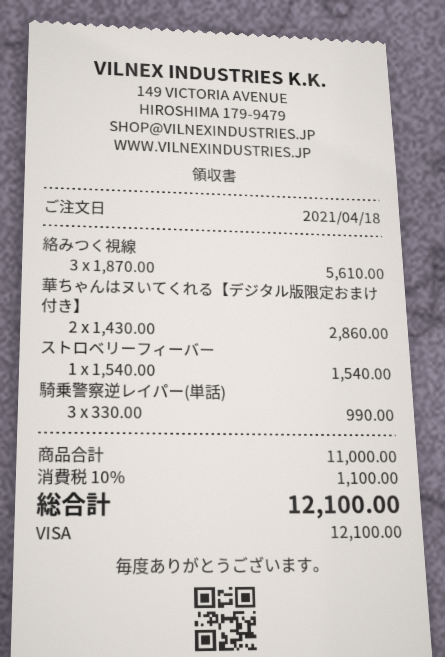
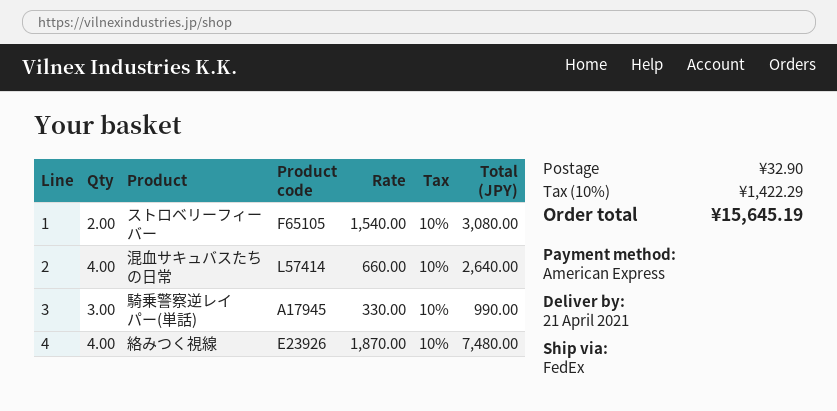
payment method: Visa -> American Express
絡みつく視線: 3 x 1870.00 = 5610.00 -> 4 x 1870.00 = 7480.00
華ちゃんはヌいてくれる【デジタル版限定おまけ付き】: 2 x 1430.00 = 2860.00 -> none
ストロベリーフィーバー: 1 x 1540.00 = 1540.00 -> 2 x 1540.00 = 3080.00
混血サキュバスたちの日常: none -> 4 x 660.00 = 2640.00
shipping: none -> 32.90
tax: 10% = 1100.00 -> 10% = 1422.29
total: 12100.00 -> 15645.19

